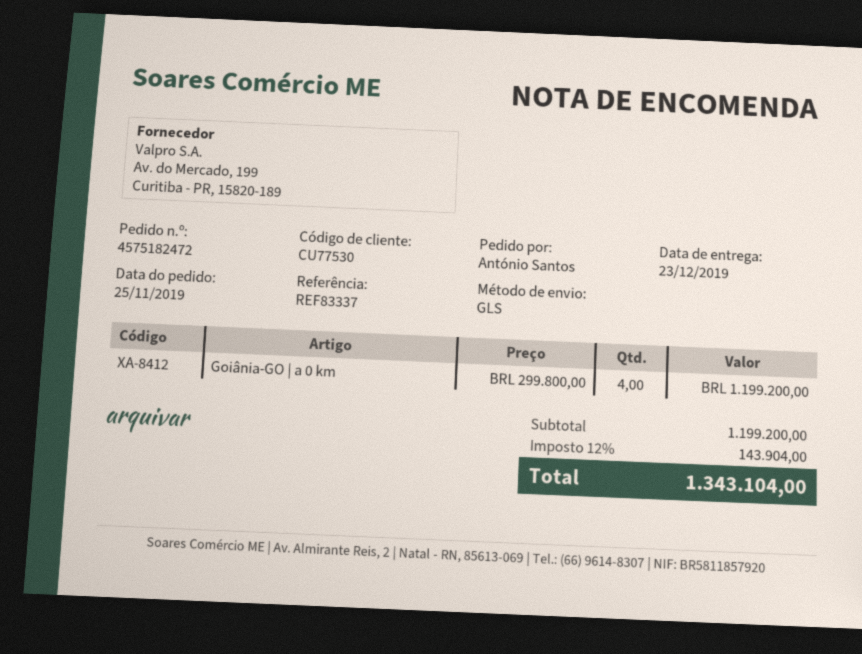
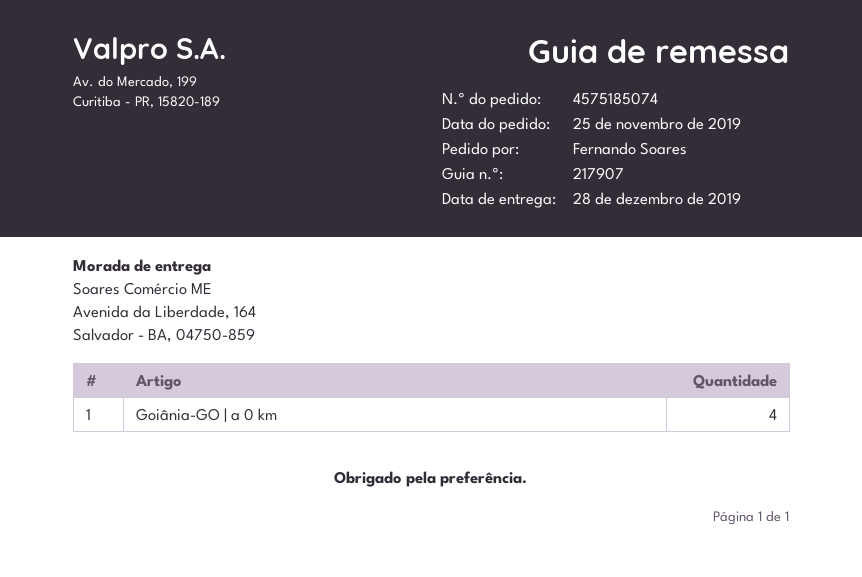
order number: 4575182472 -> 4575185074
delivery date: 2019-12-23 -> 2019-12-28
ordered by: António Santos -> Fernando Soares

